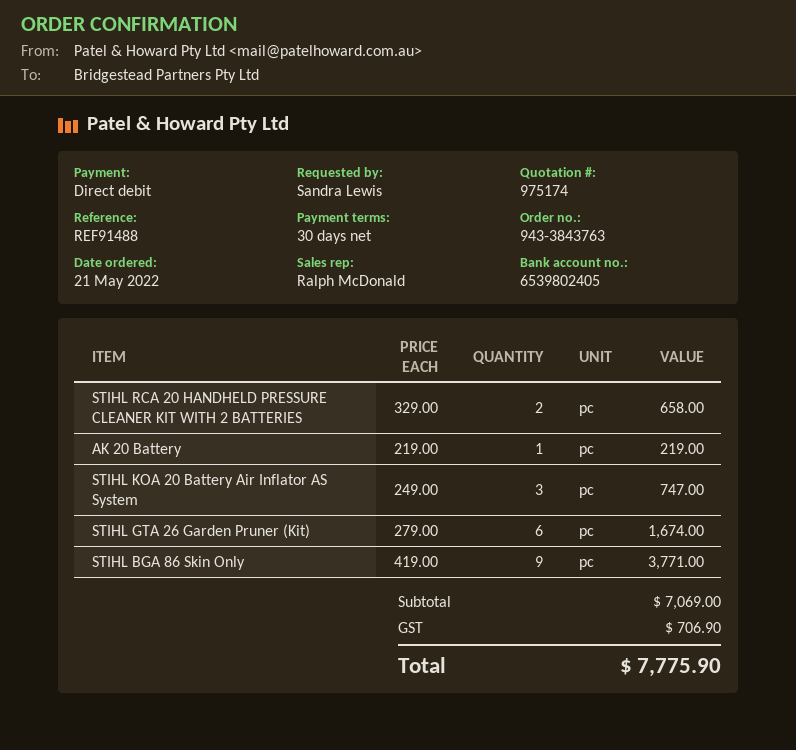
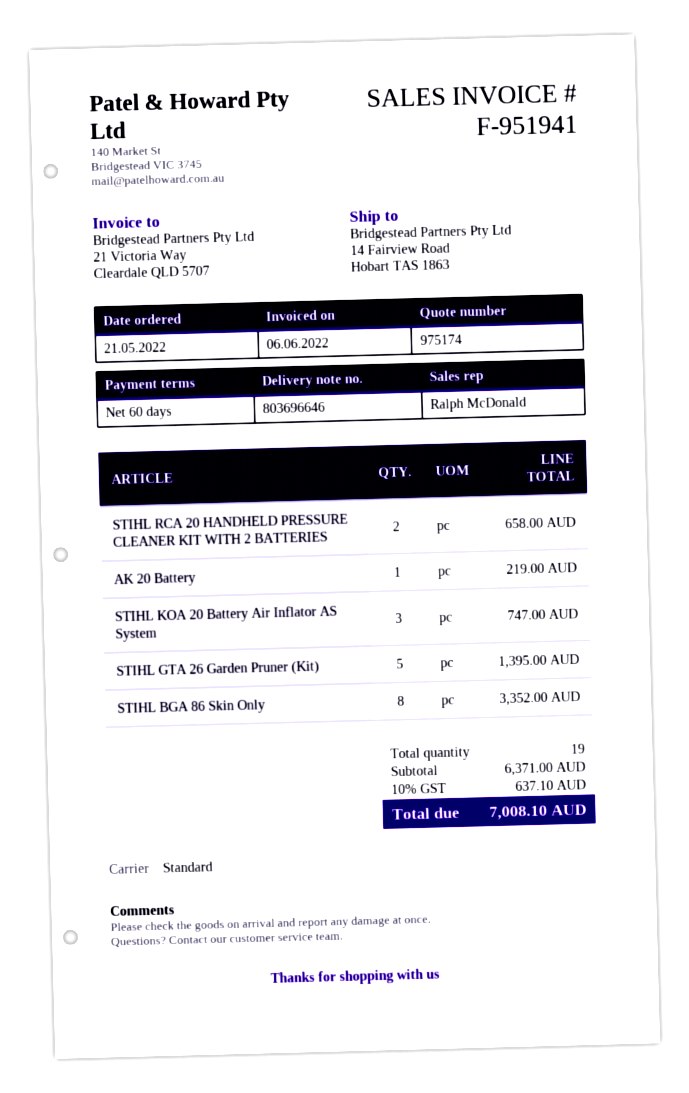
payment terms: 30 days -> 60 days
STIHL GTA 26 Garden Pruner (Kit): 6 for 1674.00 -> 5 for 1395.00
STIHL BGA 86 Skin Only: 9 for 3771.00 -> 8 for 3352.00
subtotal: 7069.00 -> 6371.00
tax: 706.90 -> 637.10
total: 7775.90 -> 7008.10

